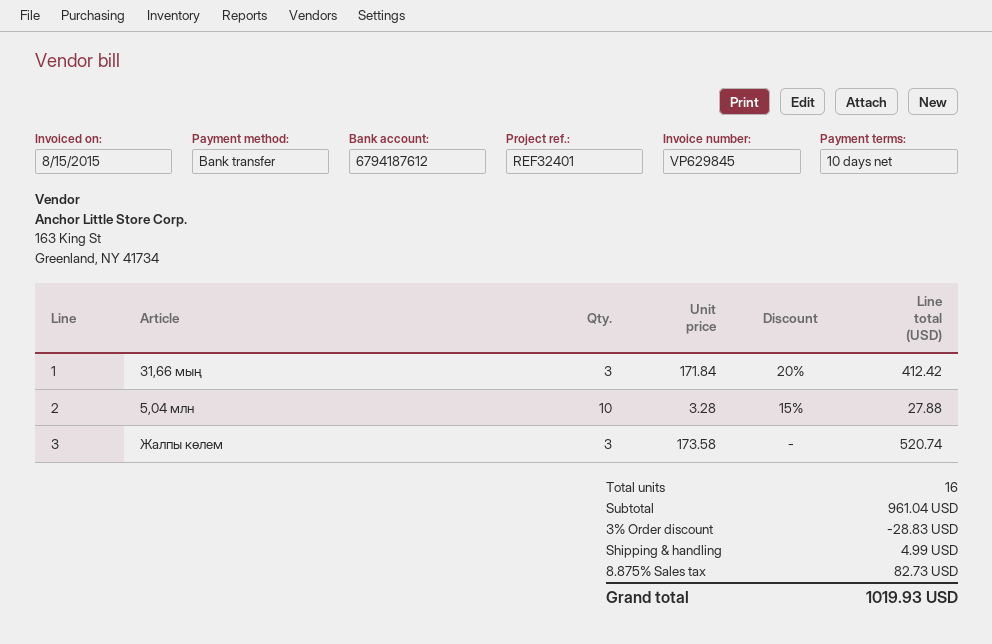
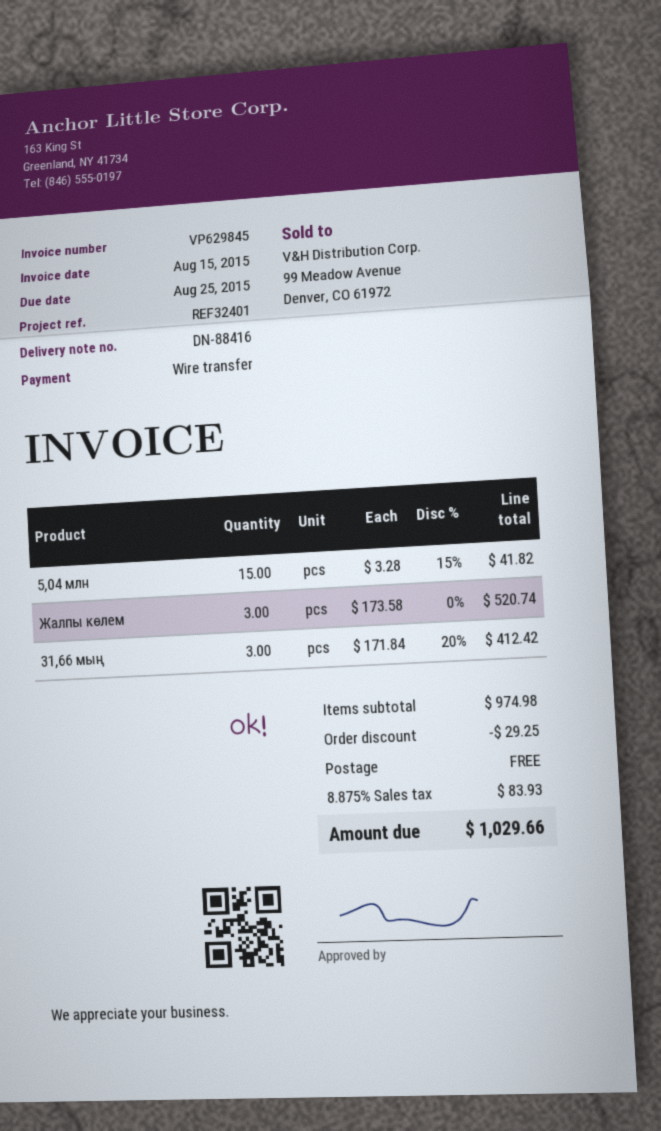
5,04 млн: 10 x 3.28 - 15% = 27.88 -> 15 x 3.28 - 15% = 41.82
subtotal: 961.04 -> 974.98
discount: 28.83 -> 29.25
shipping: 4.99 -> 0.00
tax: 8.875% = 82.73 -> 8.875% = 83.93
total: 1019.93 -> 1029.66

